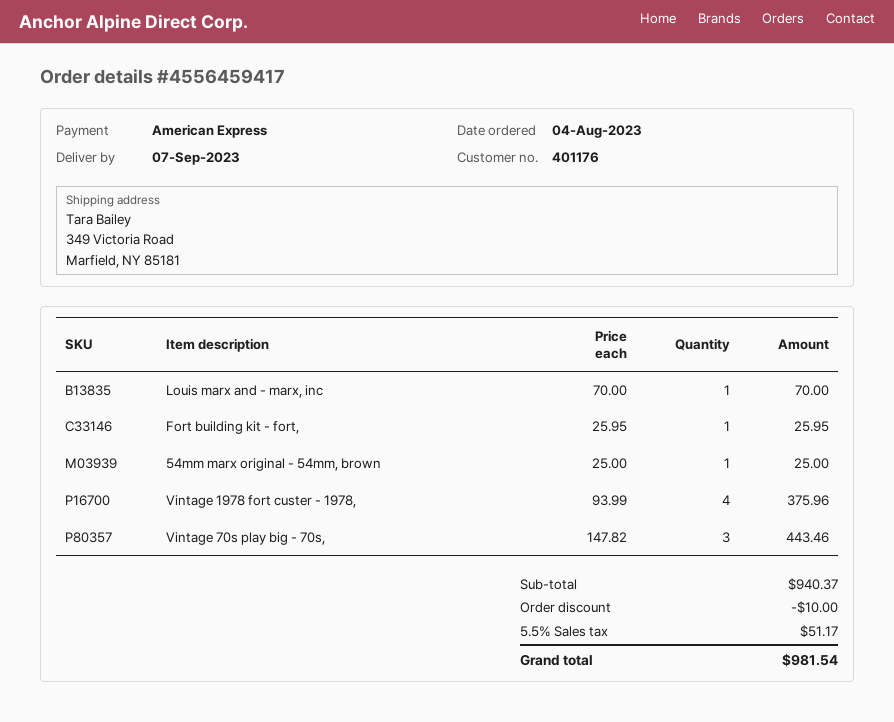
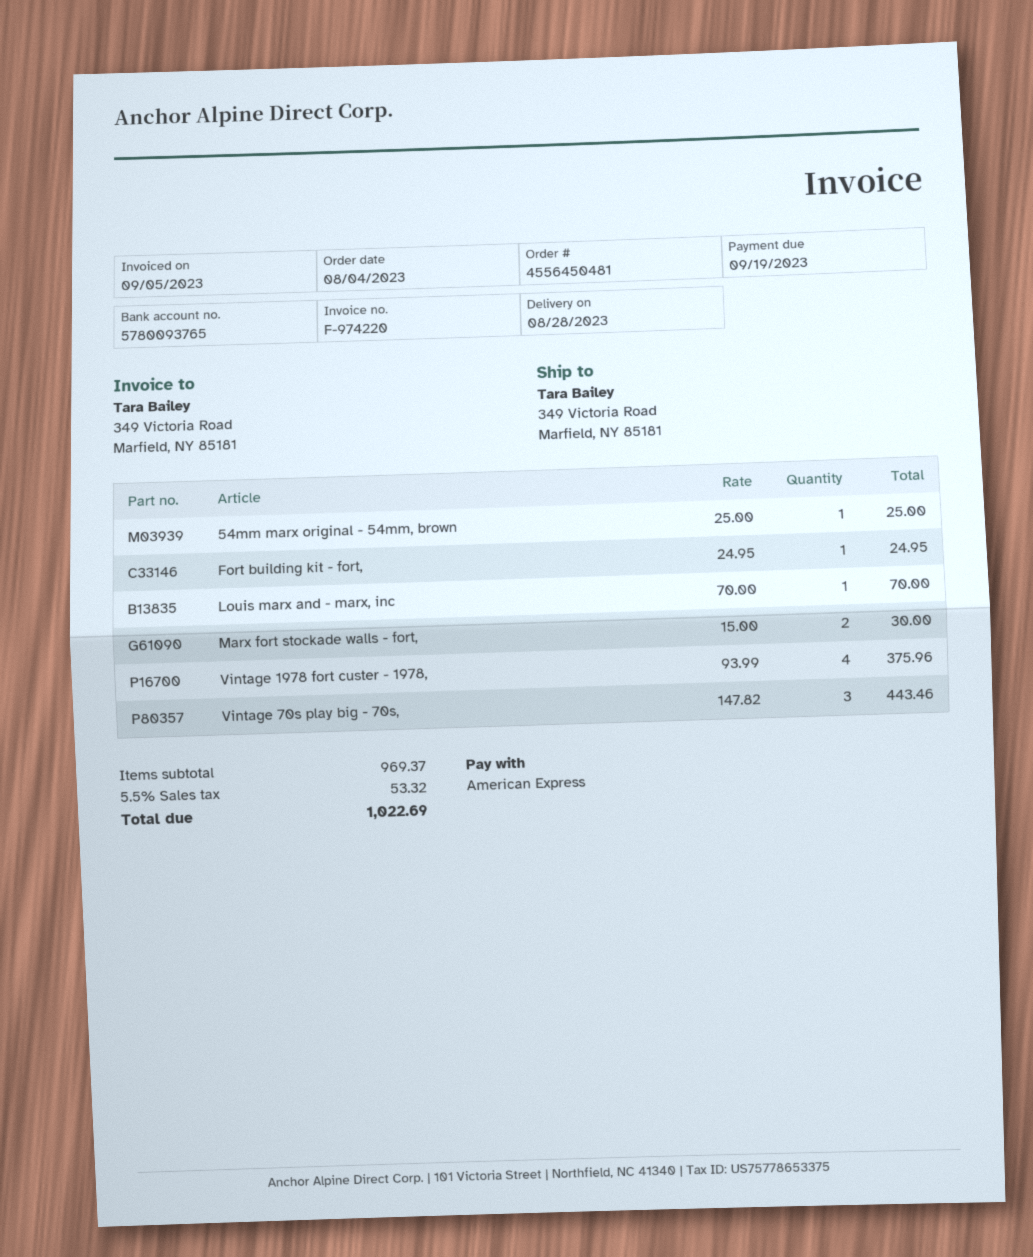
order number: 4556459417 -> 4556450481
delivery date: 2023-09-07 -> 2023-08-28
Fort building kit - fort,: 1 x 25.95 = 25.95 -> 1 x 24.95 = 24.95
Marx fort stockade walls - fort,: none -> 2 x 15.00 = 30.00
subtotal: 940.37 -> 969.37
discount: 10.00 -> none
tax: 5.5% = 51.17 -> 5.5% = 53.32
total: 981.54 -> 1022.69

